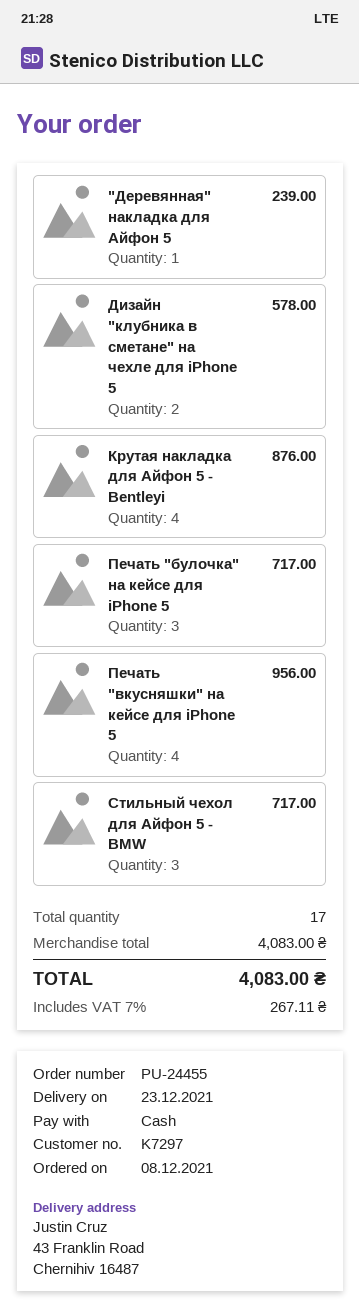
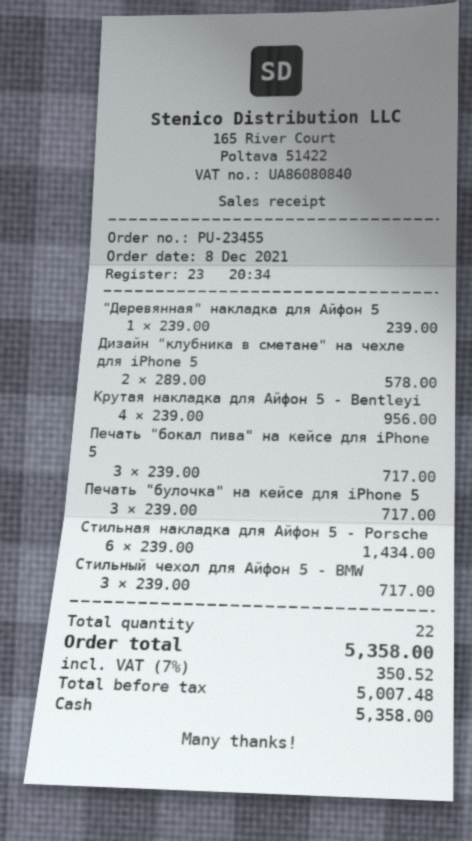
order number: PU-24455 -> PU-23455
Крутая накладка для Айфон 5 - Bentleyi: 4 for 876.00 -> 4 for 956.00
Печать "вкусняшки" на кейсе для iPhone 5: 4 for 956.00 -> none
Печать "бокал пива" на кейсе для iPhone 5: none -> 3 for 717.00
Стильная накладка для Айфон 5 - Porsche: none -> 6 for 1434.00
total quantity: 17 -> 22
tax: 7% = 267.11 -> 7% = 350.52
total: 4083.00 -> 5358.00

